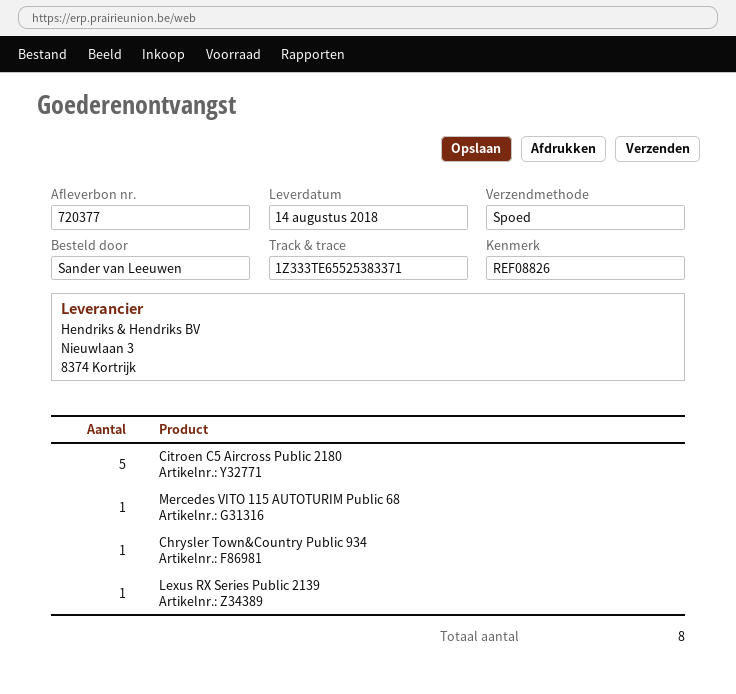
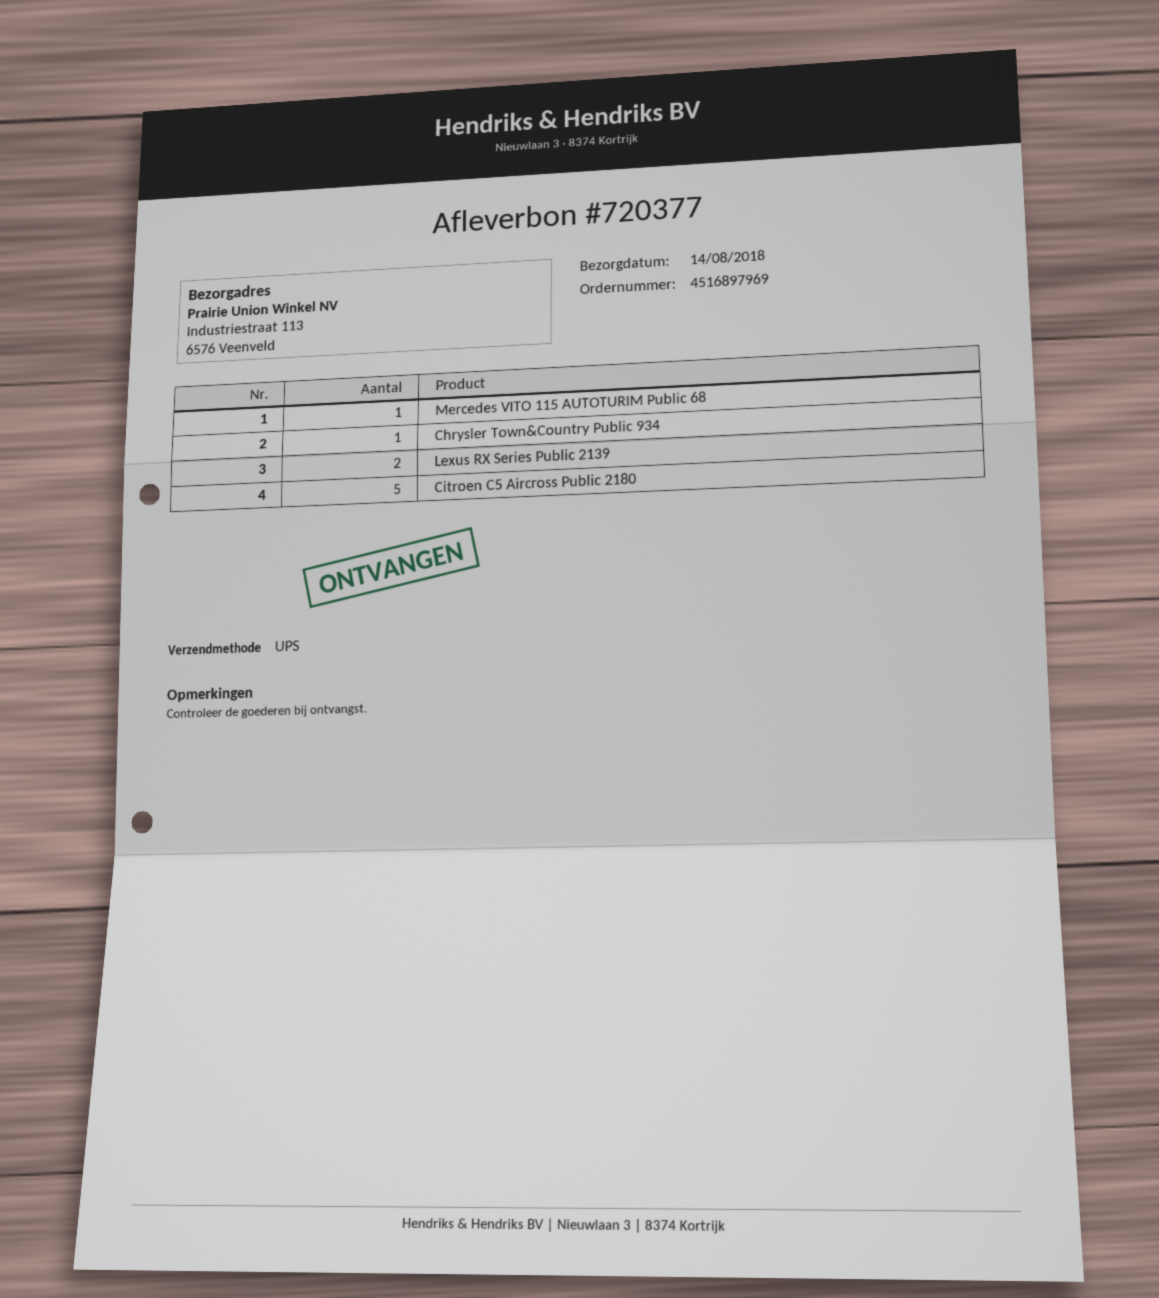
shipping method: express -> UPS
Lexus RX Series Public 2139: 1 -> 2

